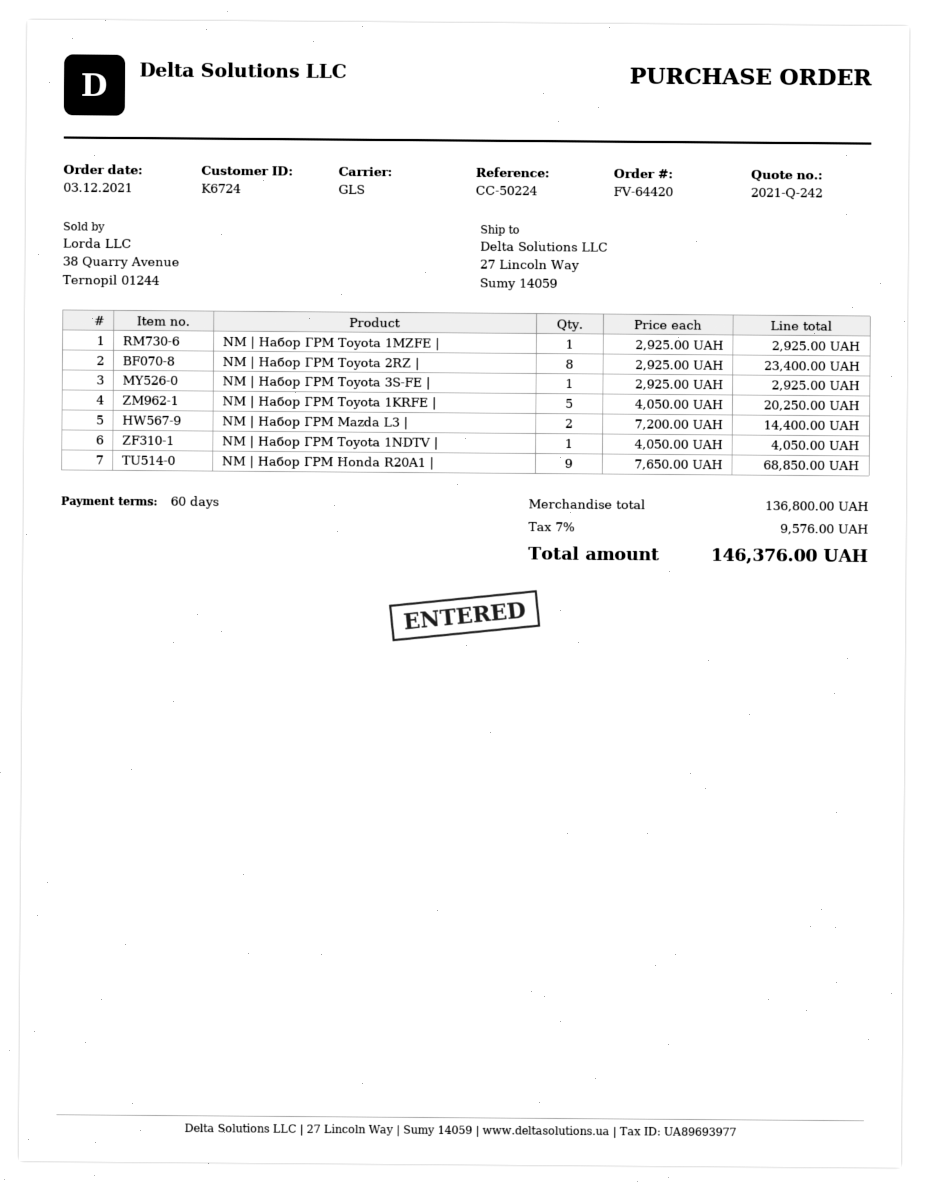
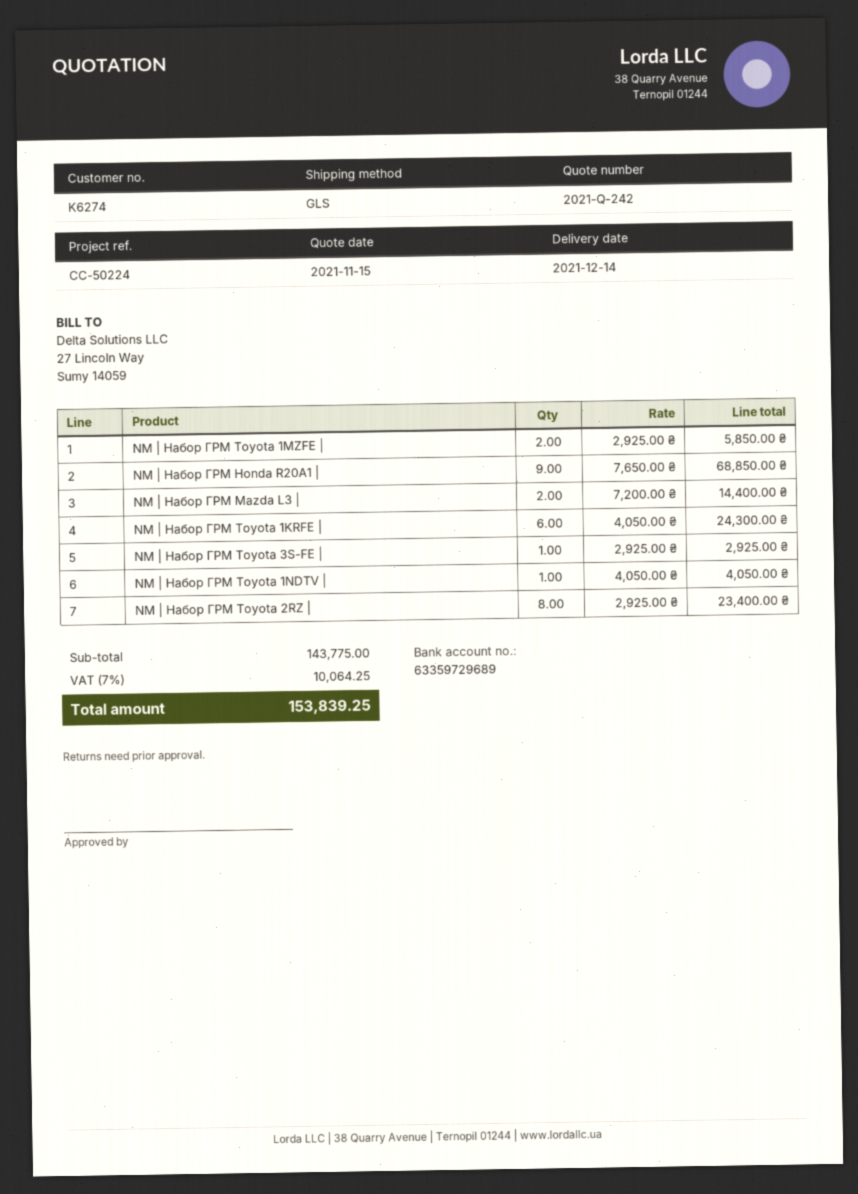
customer number: K6724 -> K6274
NM | Набор ГРМ Toyota 1MZFE |: 1 x 2925.00 = 2925.00 -> 2 x 2925.00 = 5850.00
NM | Набор ГРМ Toyota 1KRFE |: 5 x 4050.00 = 20250.00 -> 6 x 4050.00 = 24300.00
subtotal: 136800.00 -> 143775.00
tax: 7% = 9576.00 -> 7% = 10064.25
total: 146376.00 -> 153839.25

